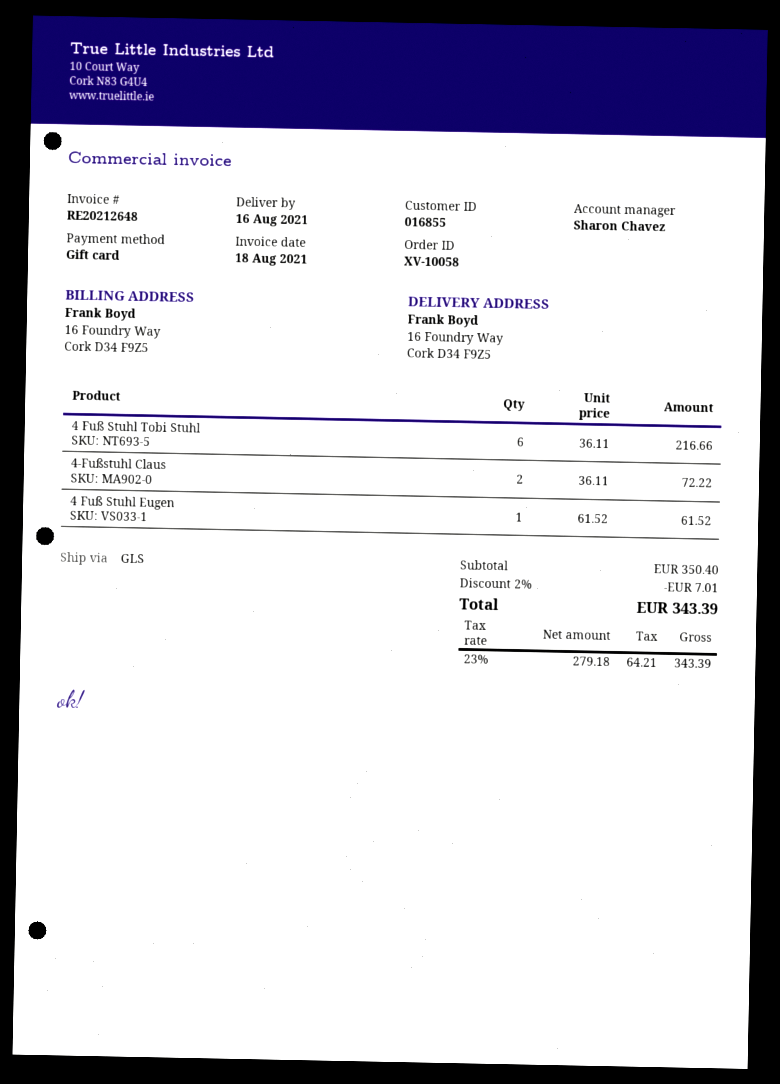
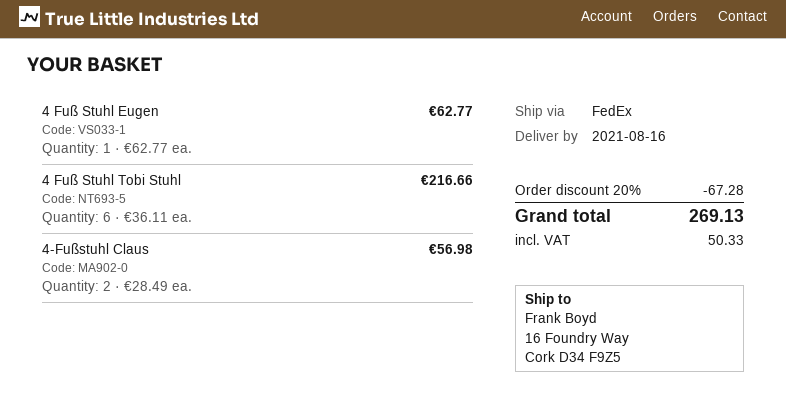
shipping method: GLS -> FedEx
4-Fußstuhl Claus: 2 x 36.11 = 72.22 -> 2 x 28.49 = 56.98
4 Fuß Stuhl Eugen: 1 x 61.52 = 61.52 -> 1 x 62.77 = 62.77
discount: 2% = 7.01 -> 20% = 67.28
tax: 64.21 -> 50.33
total: 343.39 -> 269.13

